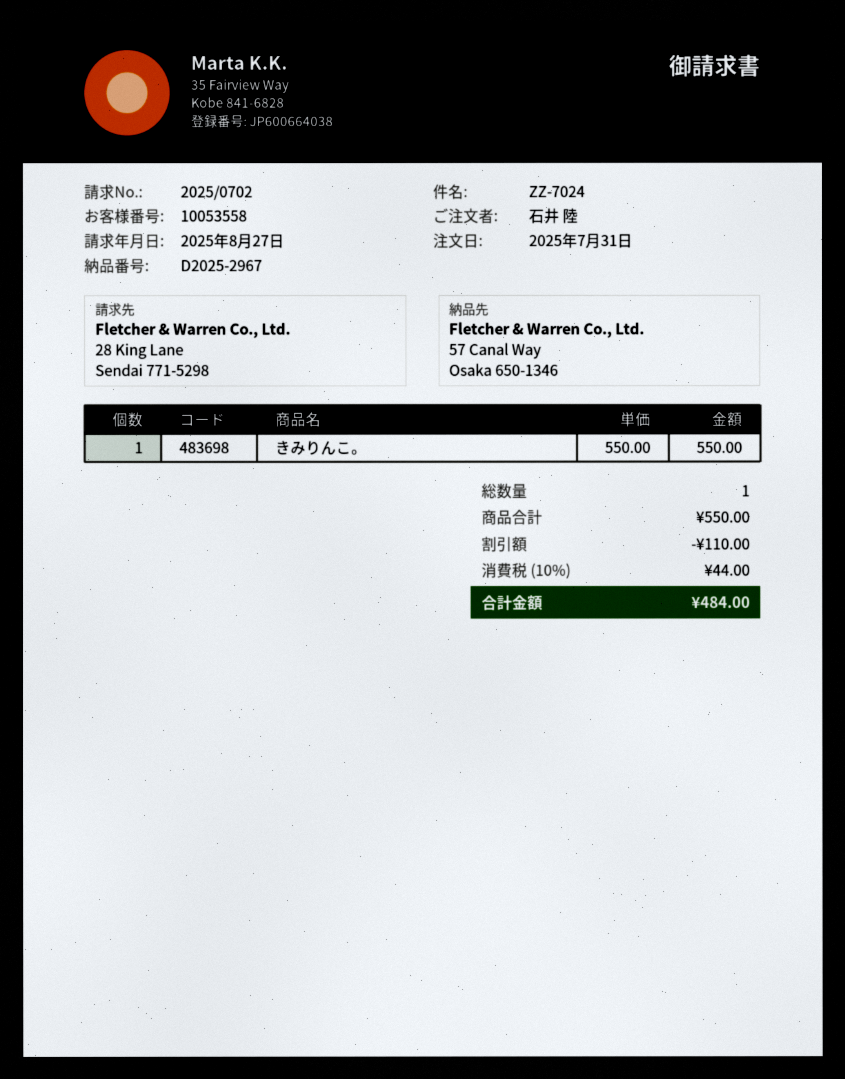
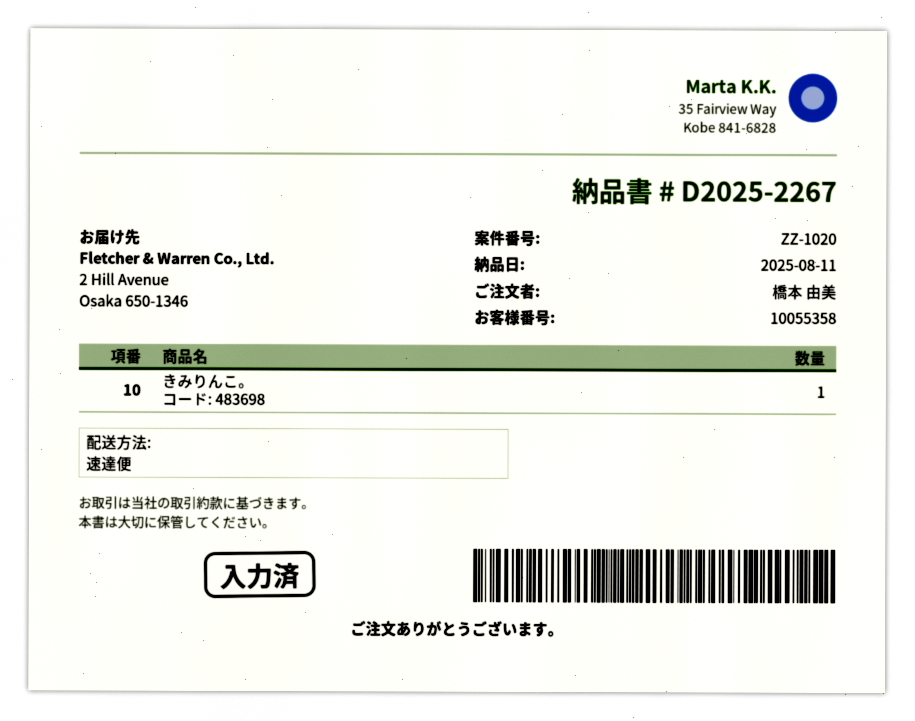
delivery note number: D2025-2967 -> D2025-2267
customer number: 10053558 -> 10055358
reference: ZZ-7024 -> ZZ-1020
ordered by: 石井 陸 -> 橋本 由美
ship to: 57 Canal Way, Osaka 650-1346 -> 2 Hill Avenue, Osaka 650-1346

